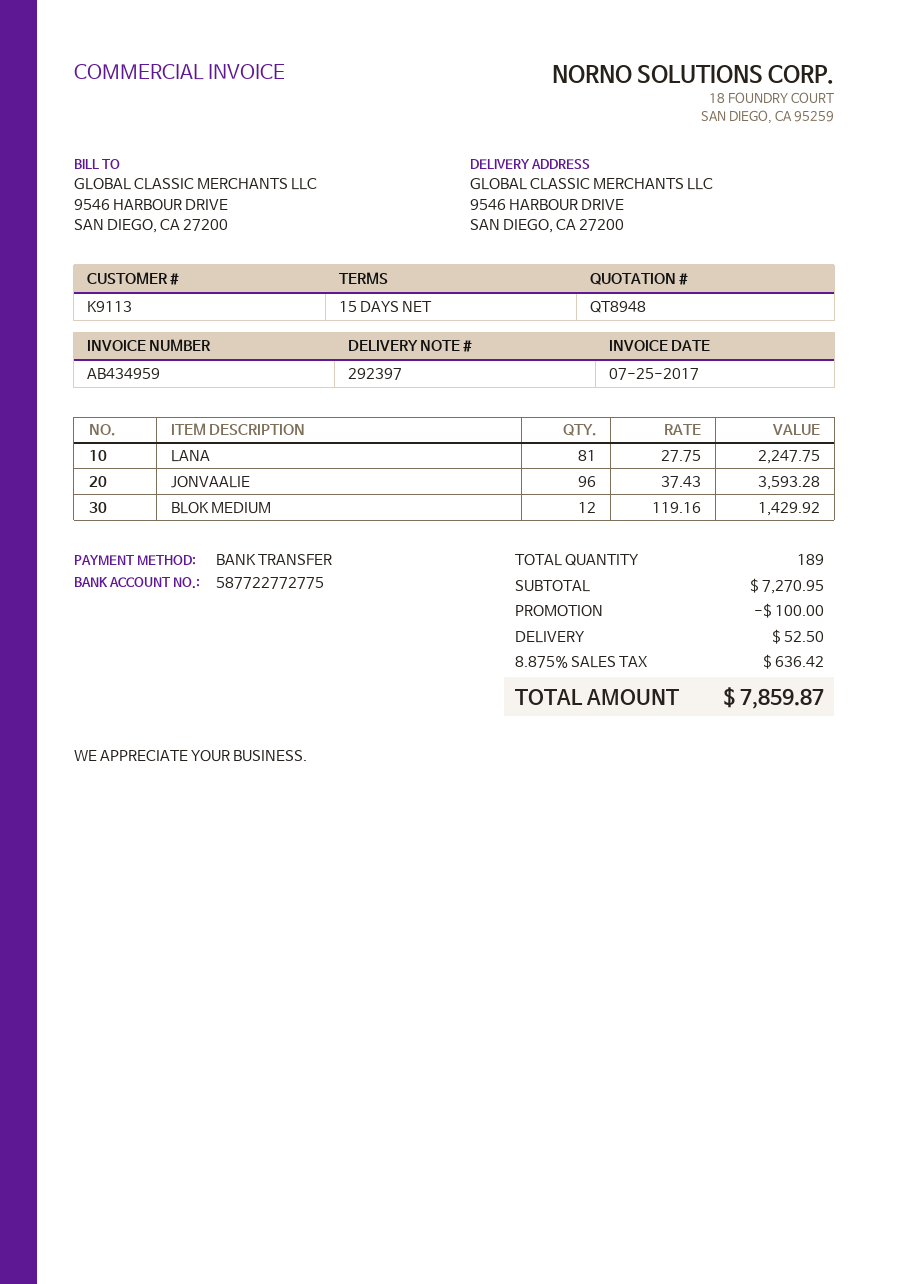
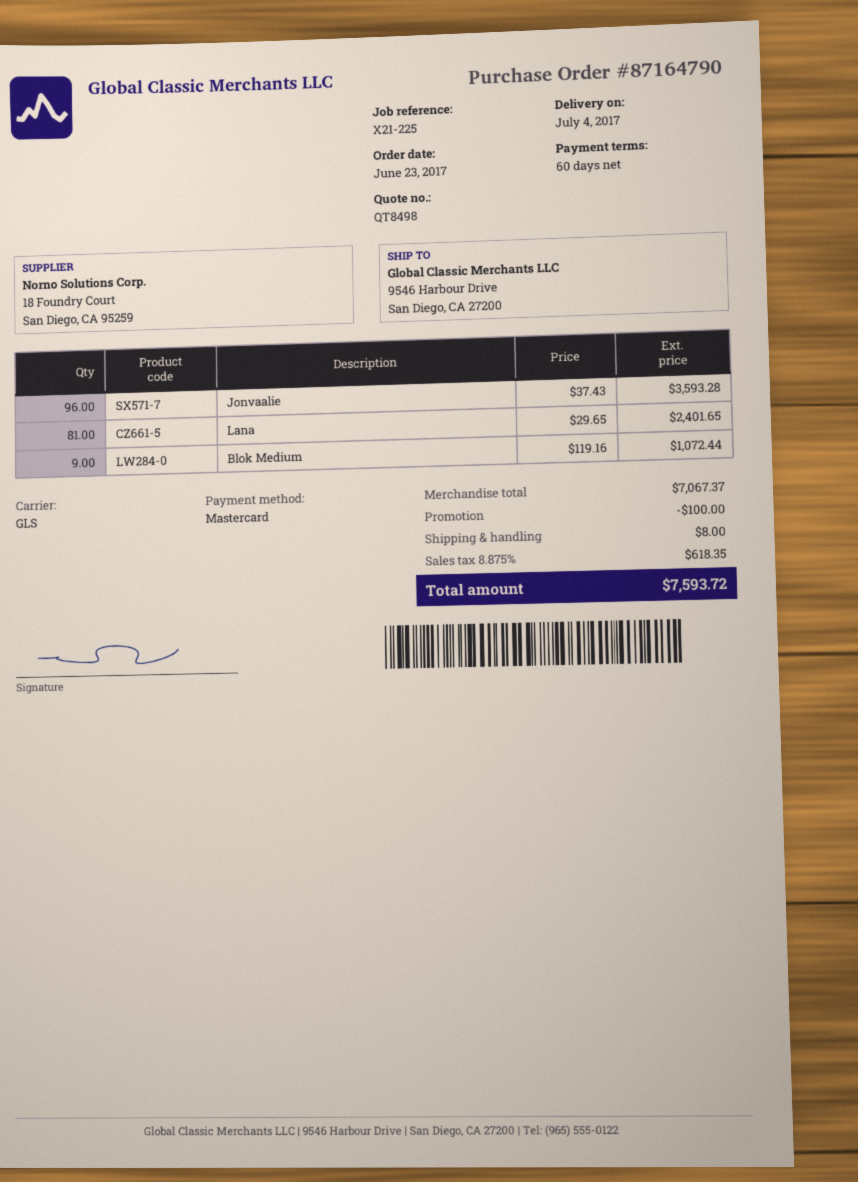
quote number: QT8948 -> QT8498
payment terms: 15 days -> 60 days
payment method: bank transfer -> Mastercard
LANA: 81 x 27.75 = 2247.75 -> 81 x 29.65 = 2401.65
BLOK MEDIUM: 12 x 119.16 = 1429.92 -> 9 x 119.16 = 1072.44
subtotal: 7270.95 -> 7067.37
shipping: 52.50 -> 8.00
tax: 8.875% = 636.42 -> 8.875% = 618.35
total: 7859.87 -> 7593.72

